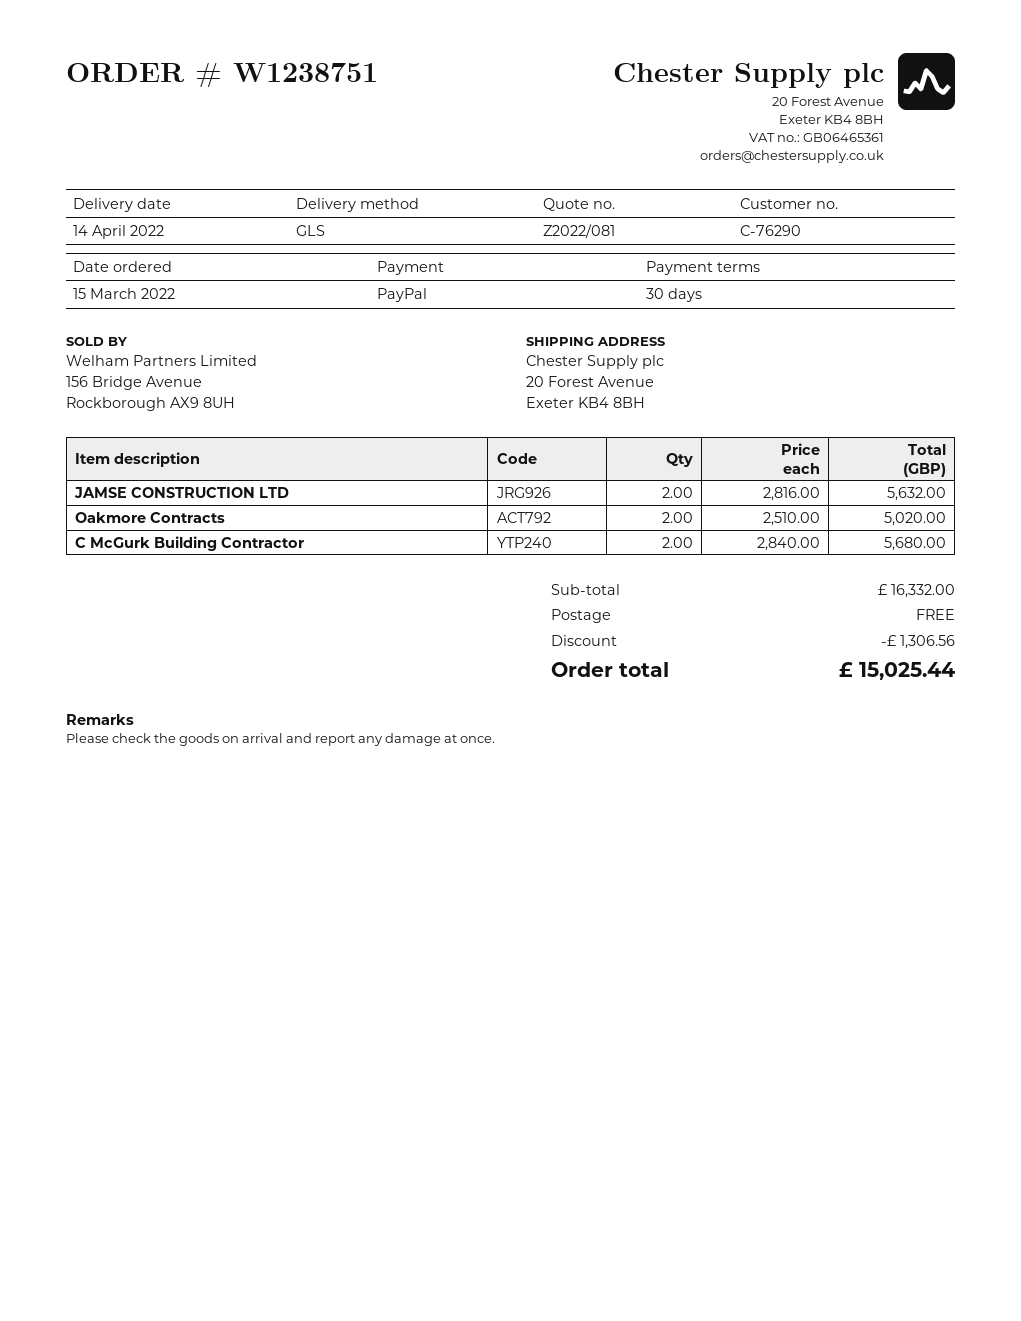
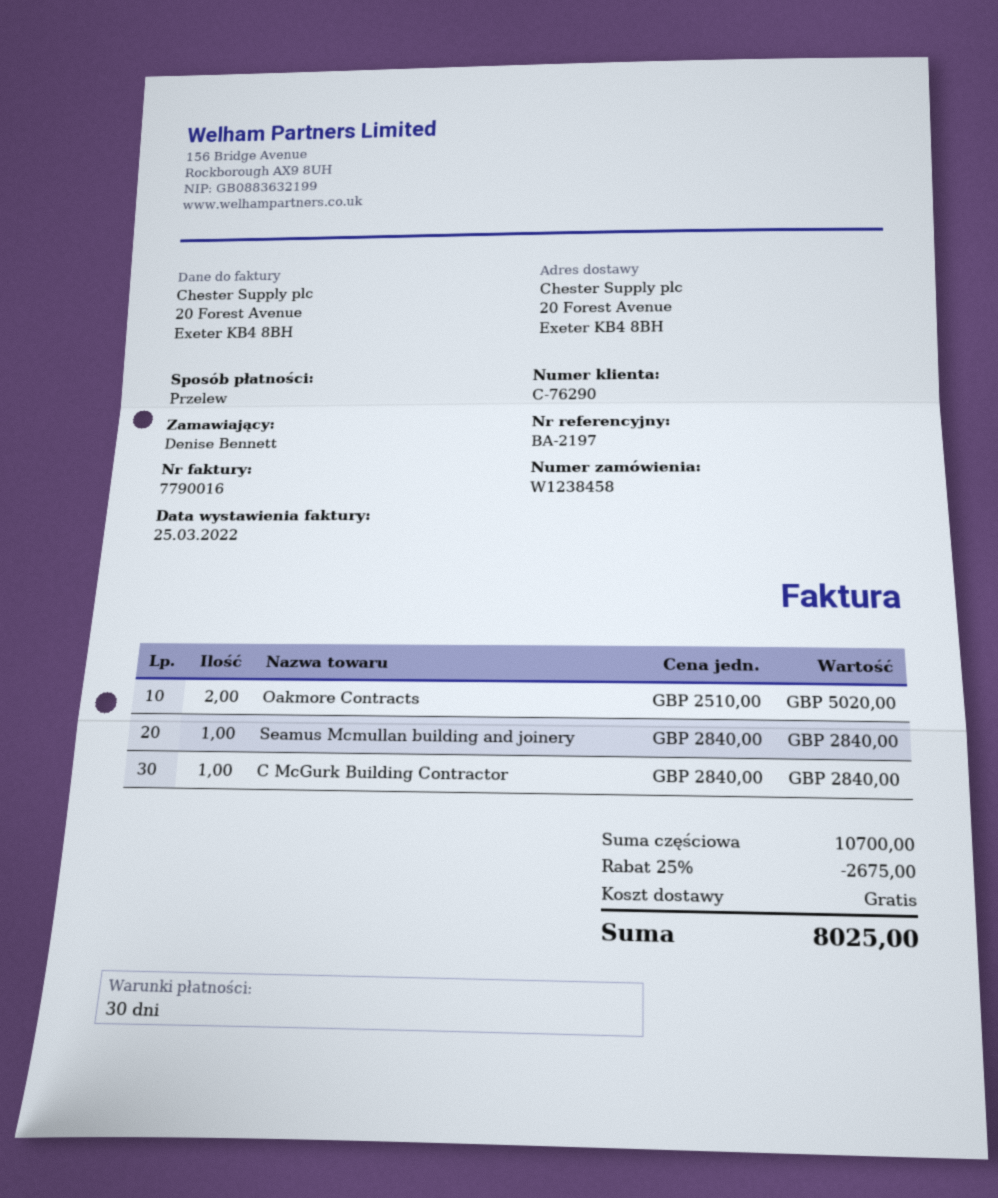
order number: W1238751 -> W1238458
payment method: PayPal -> bank transfer
JAMSE CONSTRUCTION LTD: 2 x 2816.00 = 5632.00 -> none
C McGurk Building Contractor: 2 x 2840.00 = 5680.00 -> 1 x 2840.00 = 2840.00
Seamus Mcmullan building and joinery: none -> 1 x 2840.00 = 2840.00
subtotal: 16332.00 -> 10700.00
discount: 1306.56 -> 2675.00
total: 15025.44 -> 8025.00

